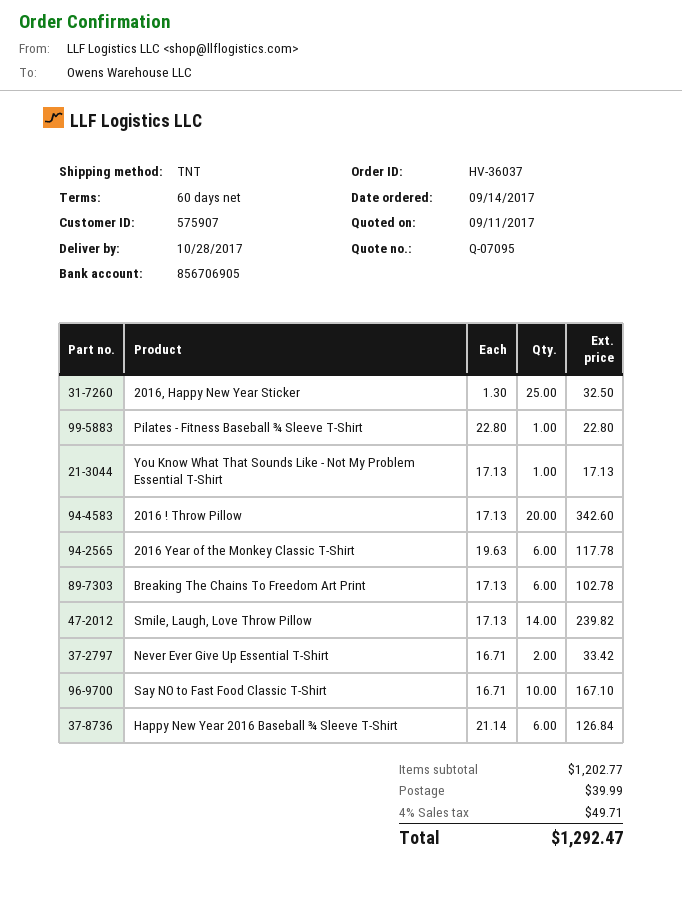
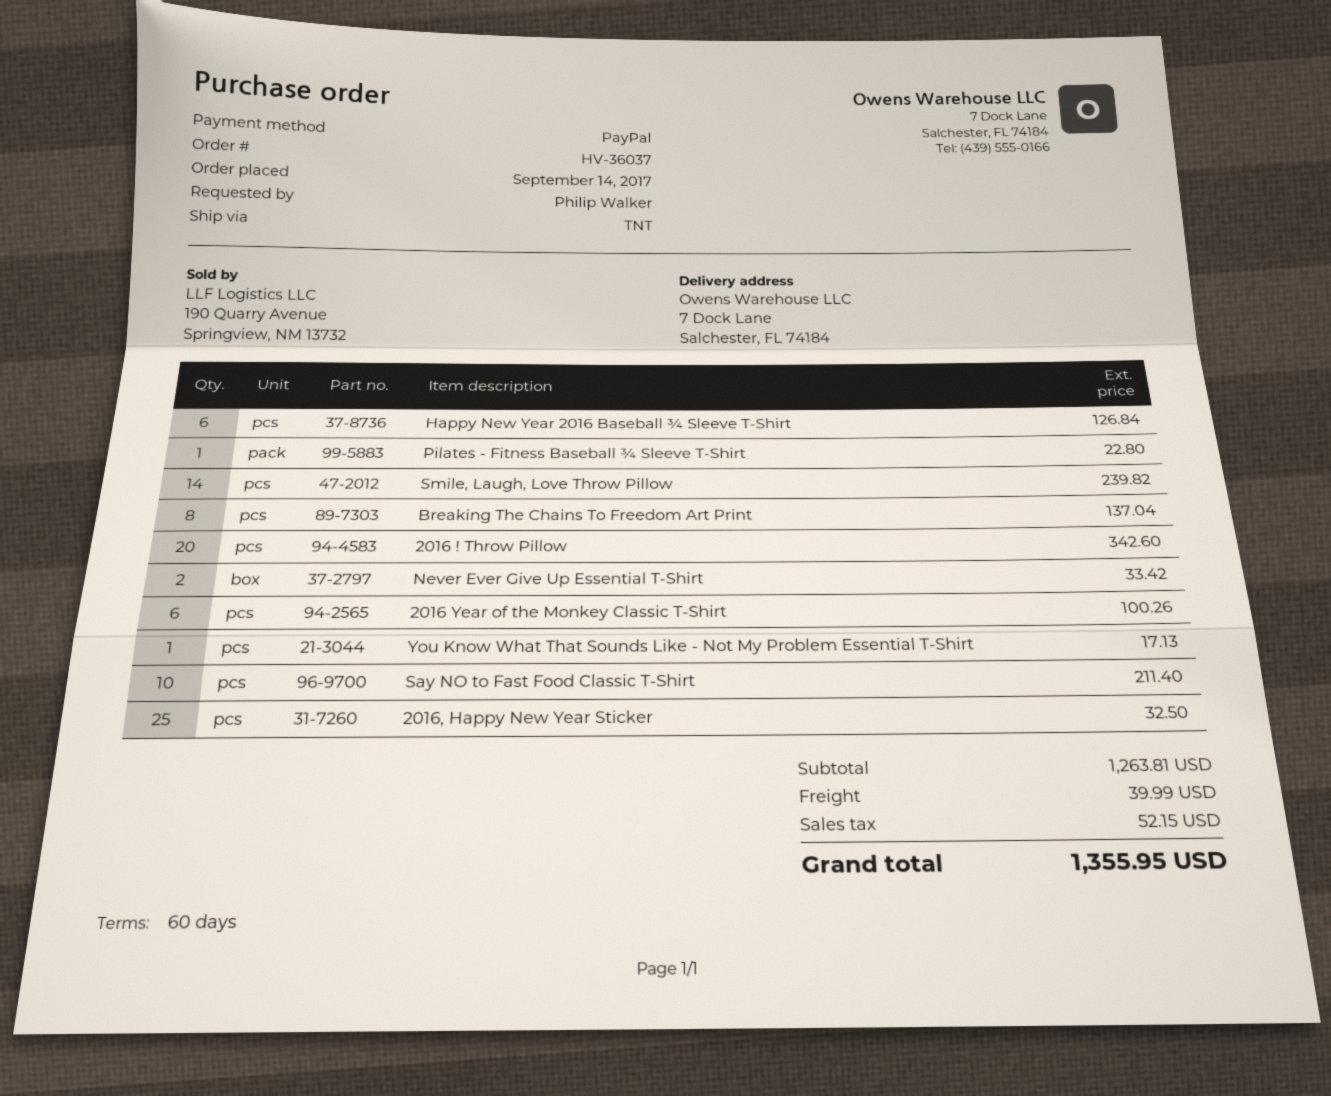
2016 Year of the Monkey Classic T-Shirt: 6 for 117.78 -> 6 for 100.26
Breaking The Chains To Freedom Art Print: 6 for 102.78 -> 8 for 137.04
Say NO to Fast Food Classic T-Shirt: 10 for 167.10 -> 10 for 211.40
subtotal: 1202.77 -> 1263.81
tax: 49.71 -> 52.15
total: 1292.47 -> 1355.95

